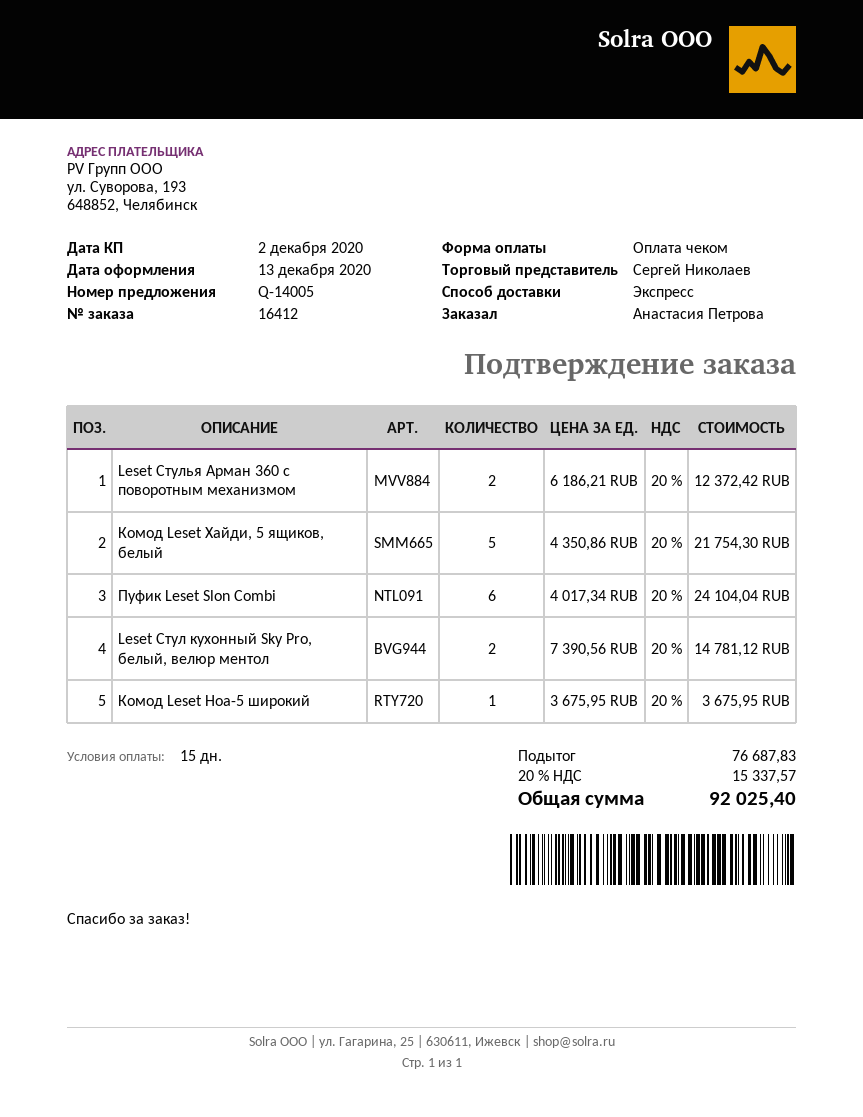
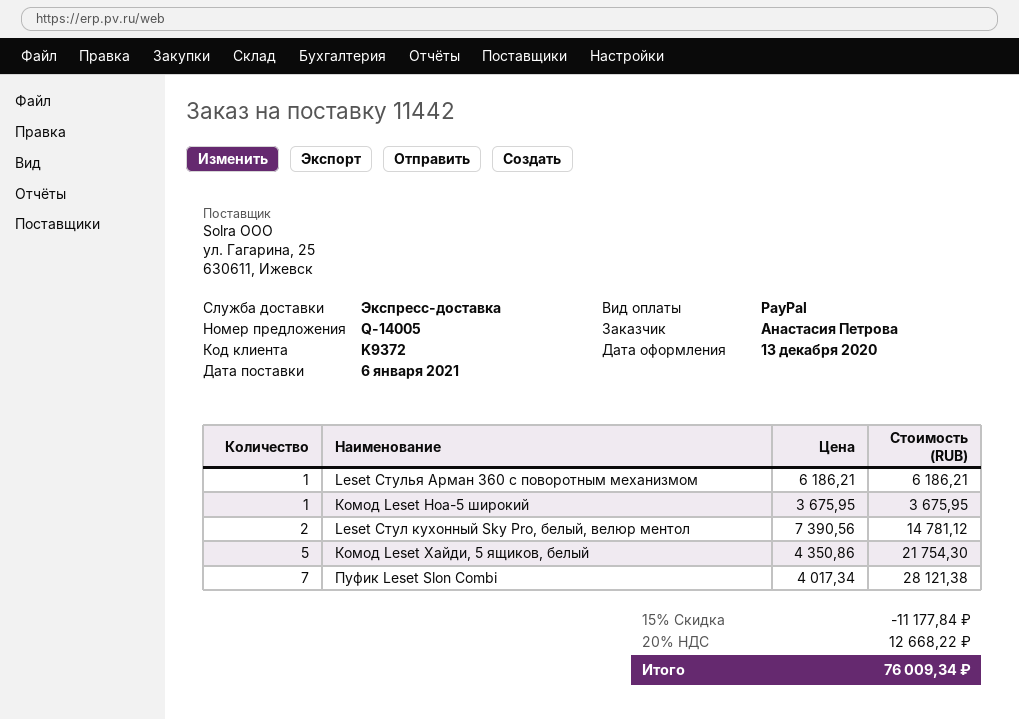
order number: 16412 -> 11442
payment method: cheque -> PayPal
Leset Стулья Арман 360 с поворотным механизмом: 2 x 6186.21 = 12372.42 -> 1 x 6186.21 = 6186.21
Пуфик Leset Slon Combi: 6 x 4017.34 = 24104.04 -> 7 x 4017.34 = 28121.38
discount: none -> 15% = 11177.84
tax: 20% = 15337.57 -> 20% = 12668.22
total: 92025.40 -> 76009.34

